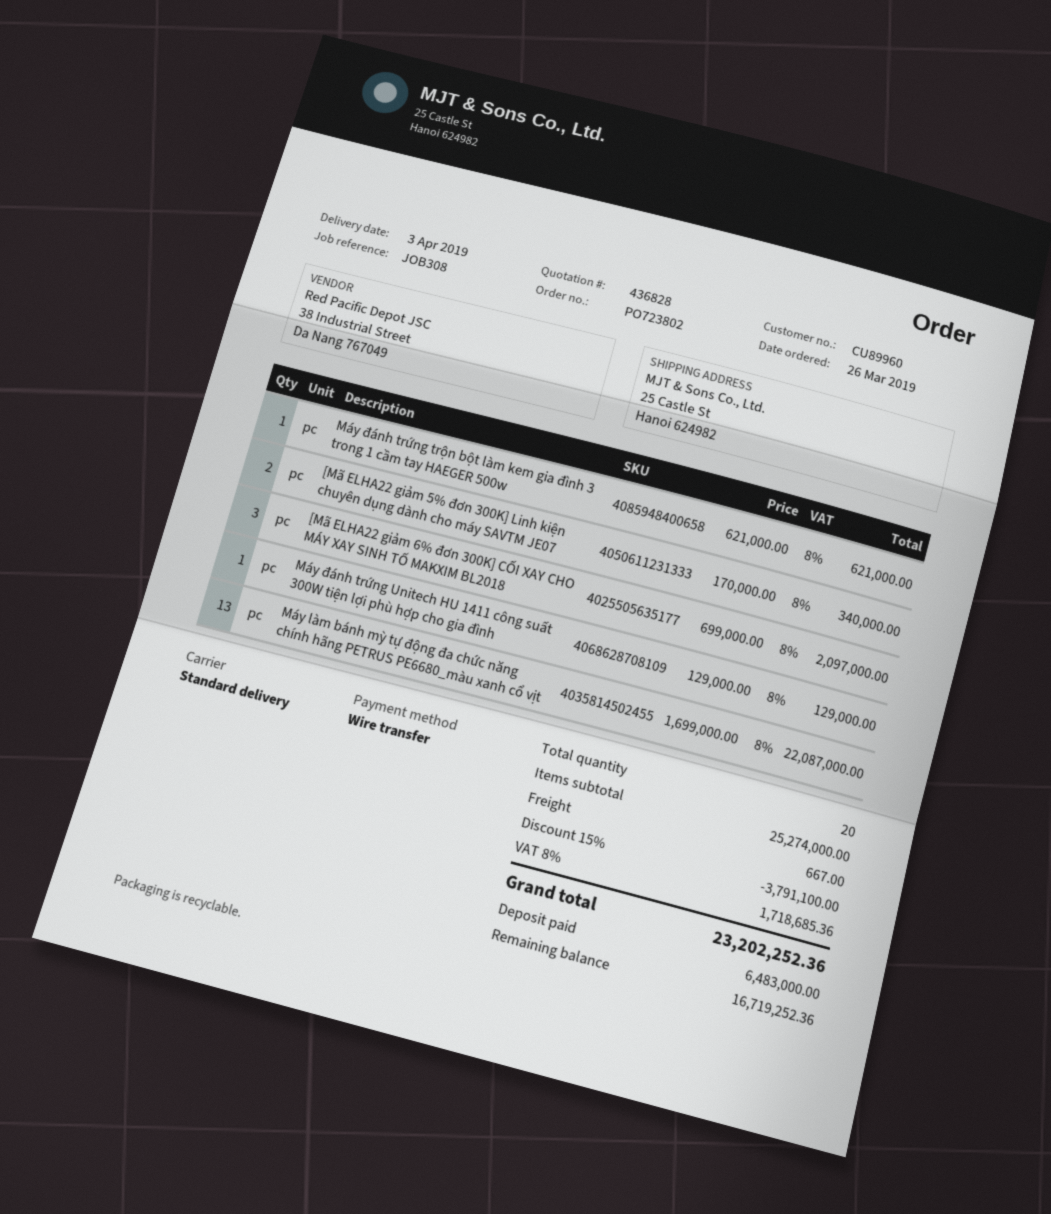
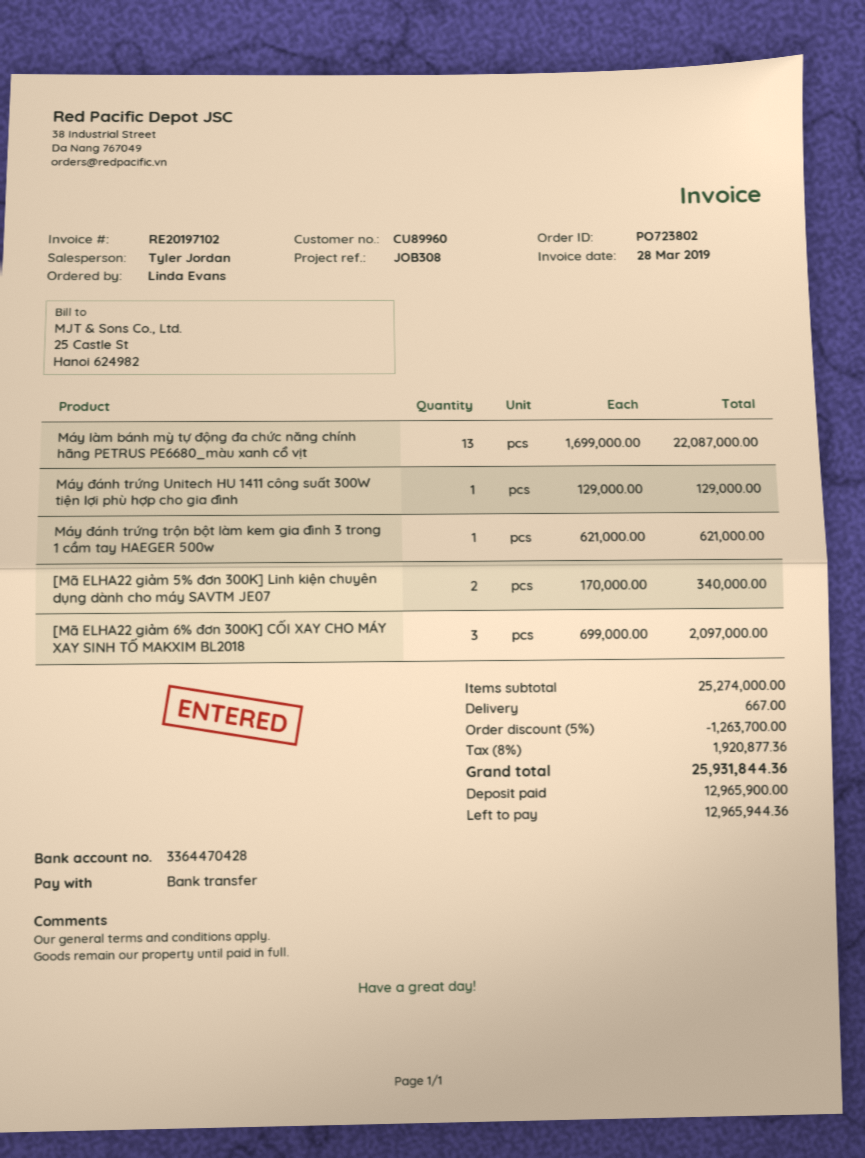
discount: 15% = 3791100.00 -> 5% = 1263700.00
tax: 8% = 1718685.36 -> 8% = 1920877.36
total: 23202252.36 -> 25931844.36
deposit: 6483000.00 -> 12965900.00
balance: 16719252.36 -> 12965944.36

